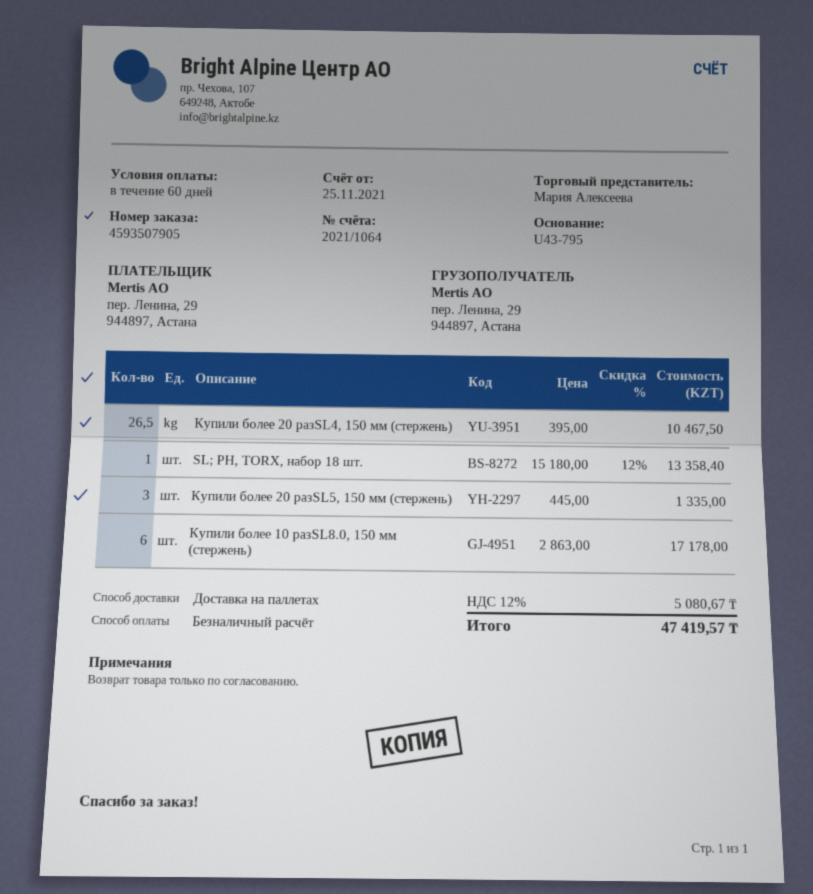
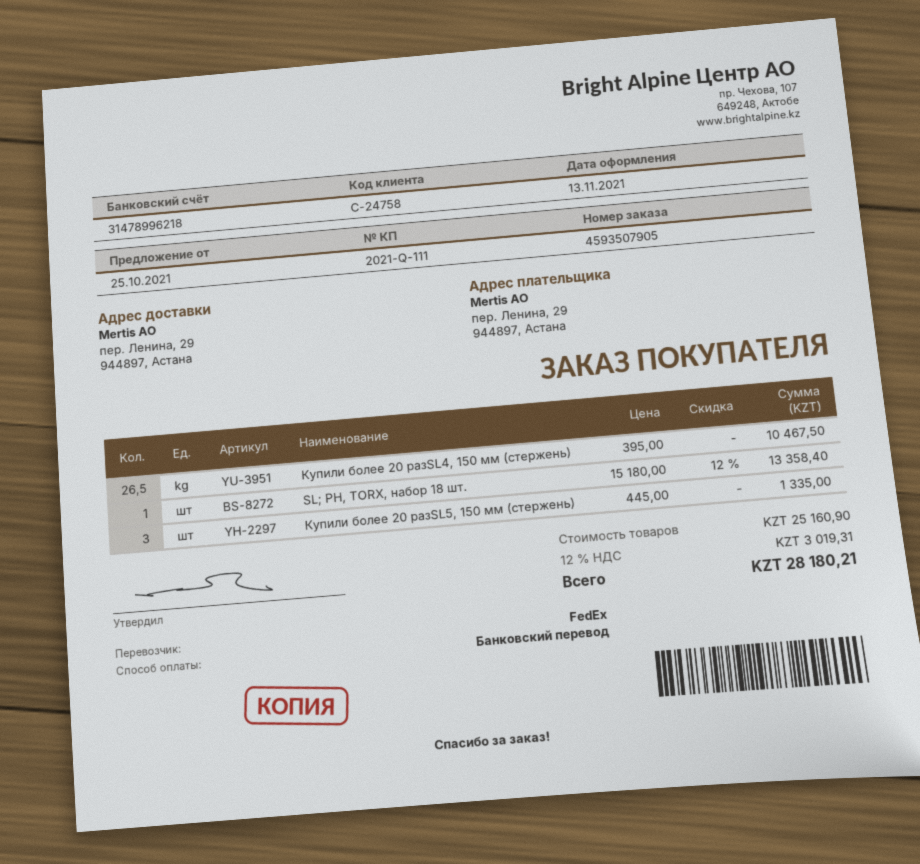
shipping method: pallet freight -> FedEx
Купили более 10 разSL8.0, 150 мм (стержень): 6 x 2863.00 = 17178.00 -> none
tax: 12% = 5080.67 -> 12% = 3019.31
total: 47419.57 -> 28180.21

